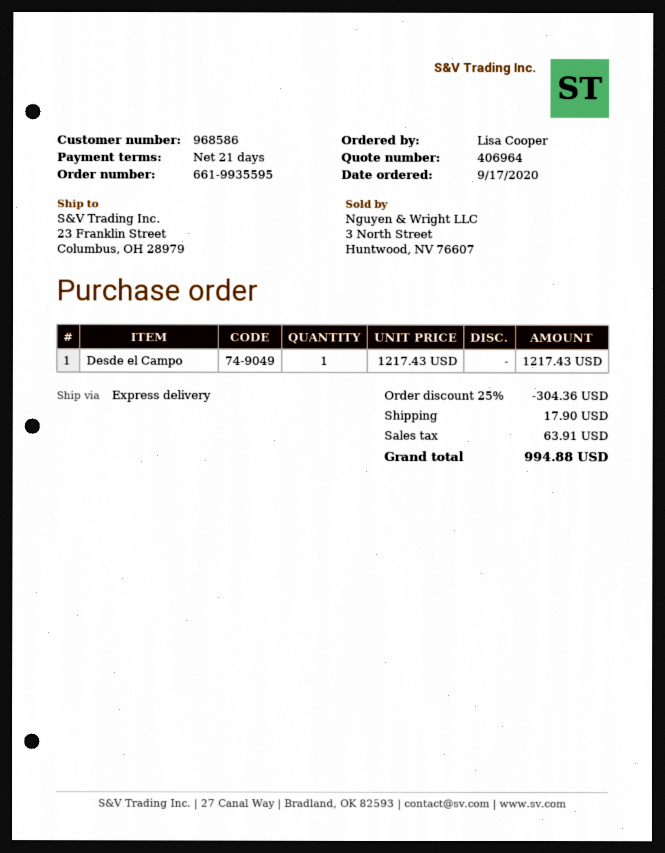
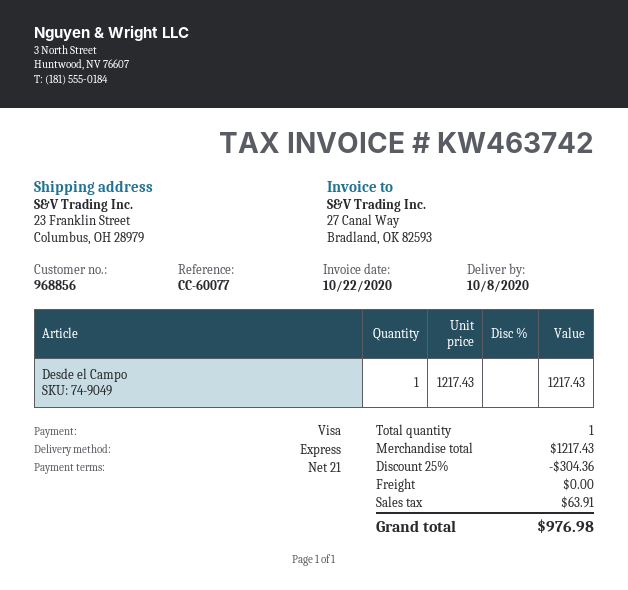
customer number: 968586 -> 968856
shipping: 17.90 -> 0.00
total: 994.88 -> 976.98

